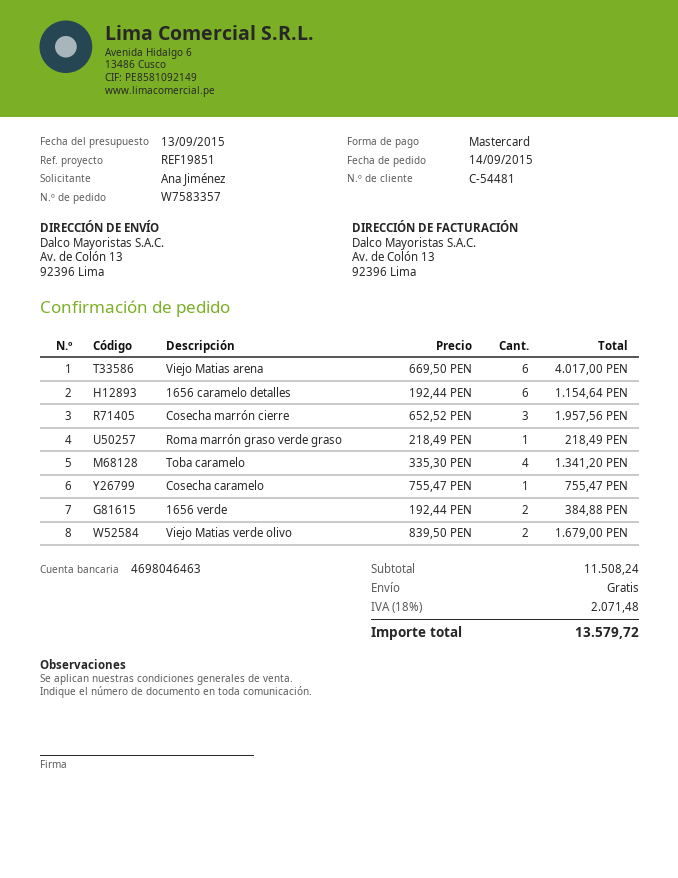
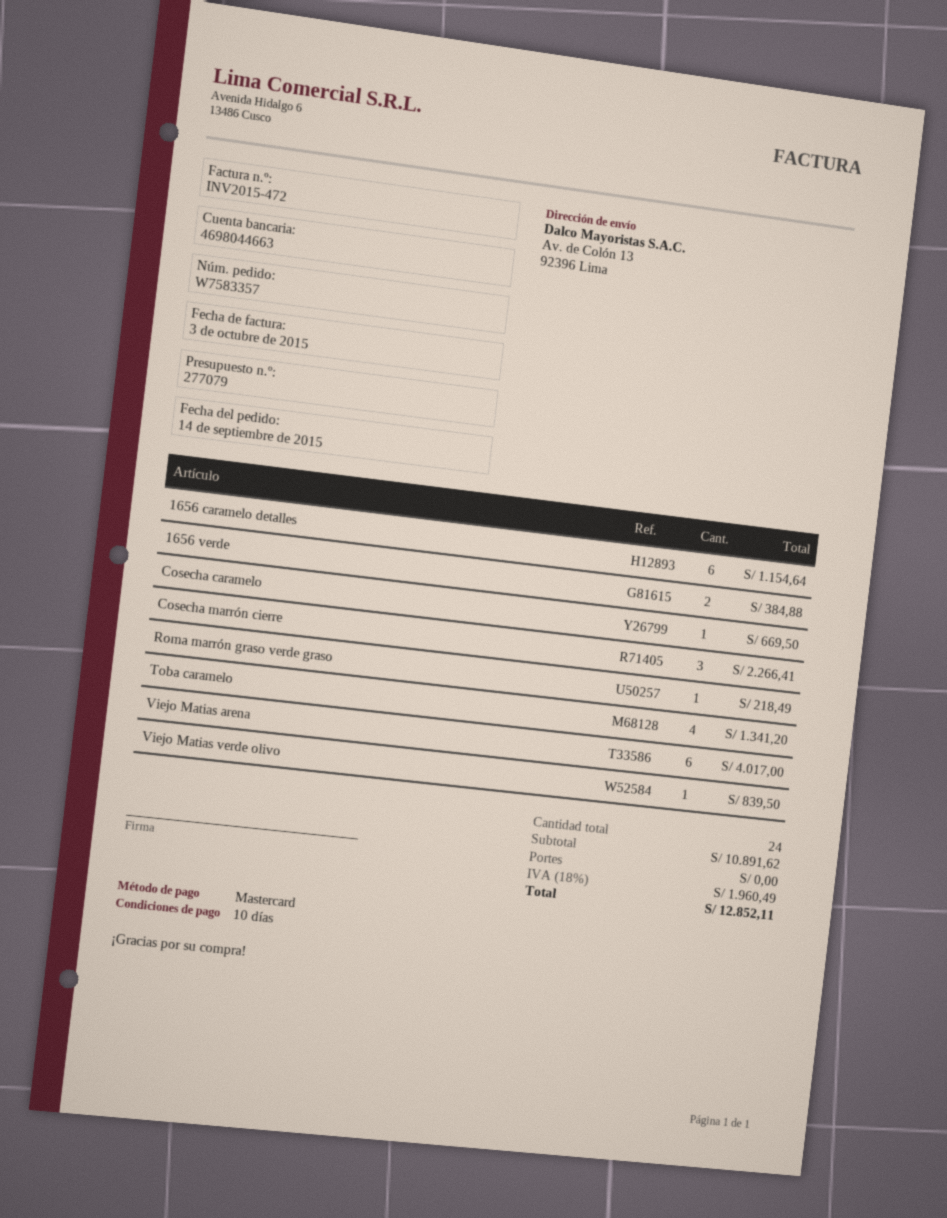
bank account: 4698046463 -> 4698044663
Cosecha marrón cierre: 3 for 1957.56 -> 3 for 2266.41
Cosecha caramelo: 1 for 755.47 -> 1 for 669.50
Viejo Matias verde olivo: 2 for 1679.00 -> 1 for 839.50
subtotal: 11508.24 -> 10891.62
tax: 18% = 2071.48 -> 18% = 1960.49
total: 13579.72 -> 12852.11

